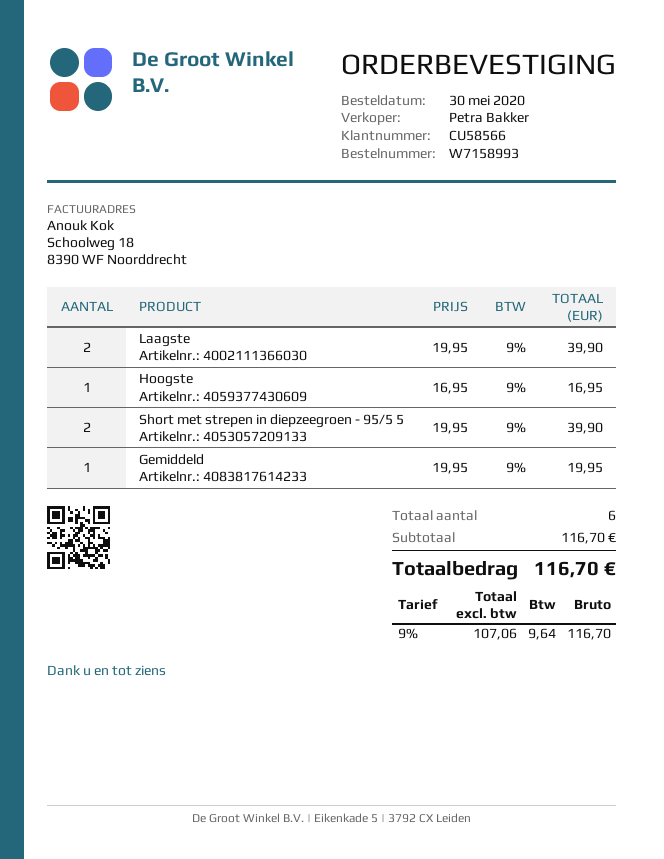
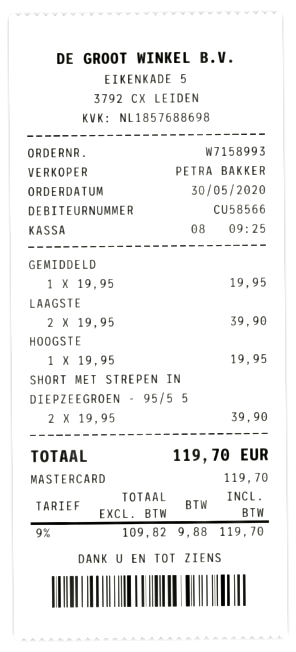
Hoogste: 1 x 16.95 = 16.95 -> 1 x 19.95 = 19.95
net: 107.06 -> 109.82
tax: 9% = 9.64 -> 9% = 9.88
total: 116.70 -> 119.70

